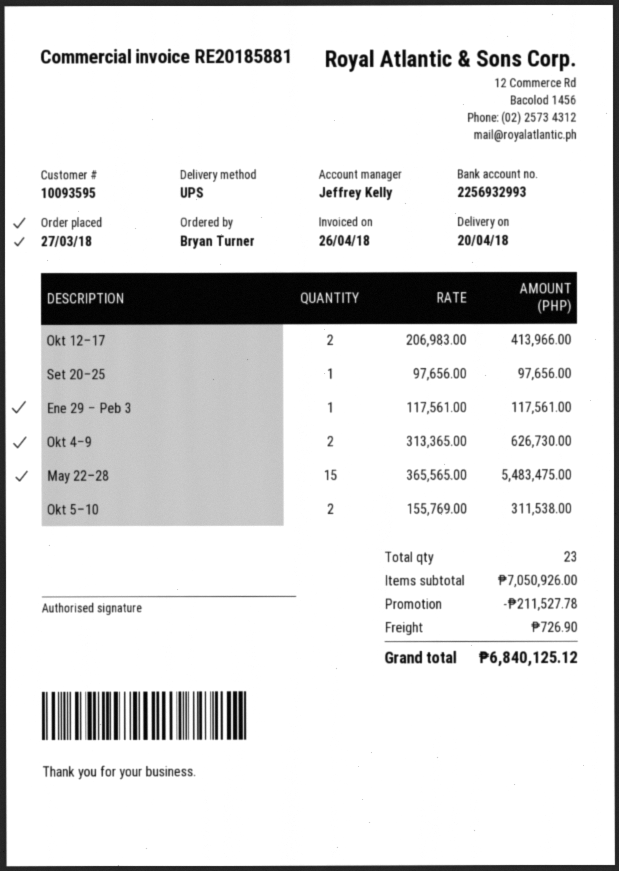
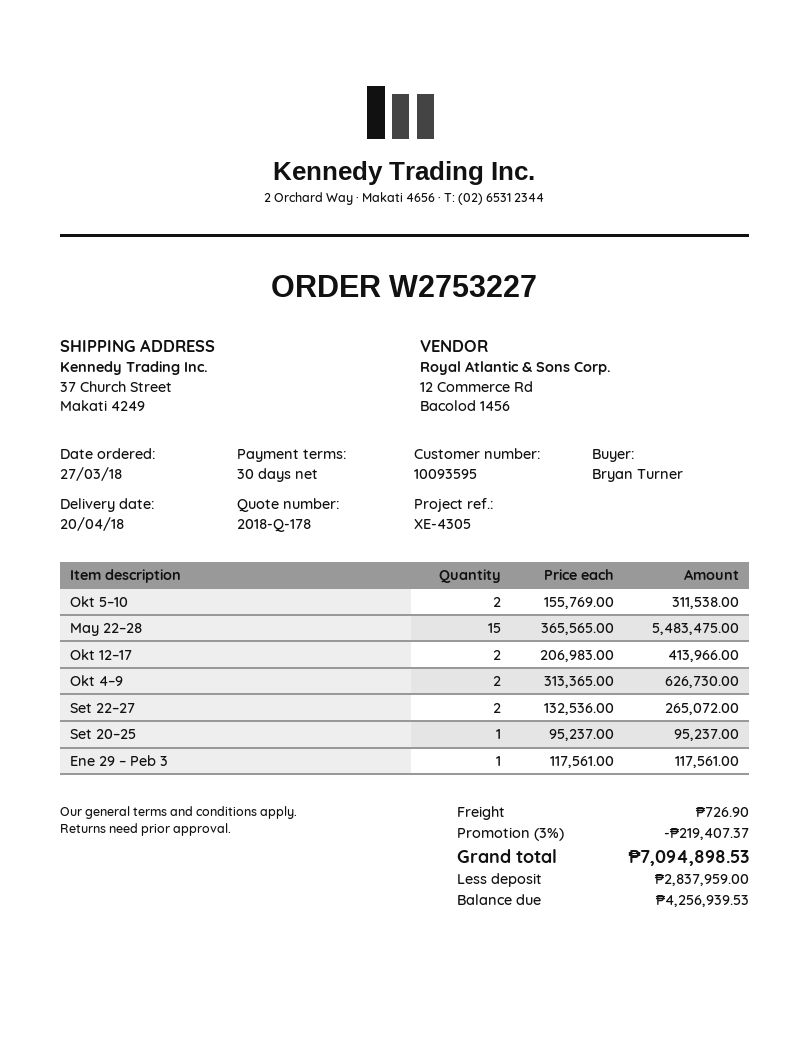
Set 20–25: 1 x 97656.00 = 97656.00 -> 1 x 95237.00 = 95237.00
Set 22–27: none -> 2 x 132536.00 = 265072.00
discount: 211527.78 -> 219407.37
total: 6840125.12 -> 7094898.53

